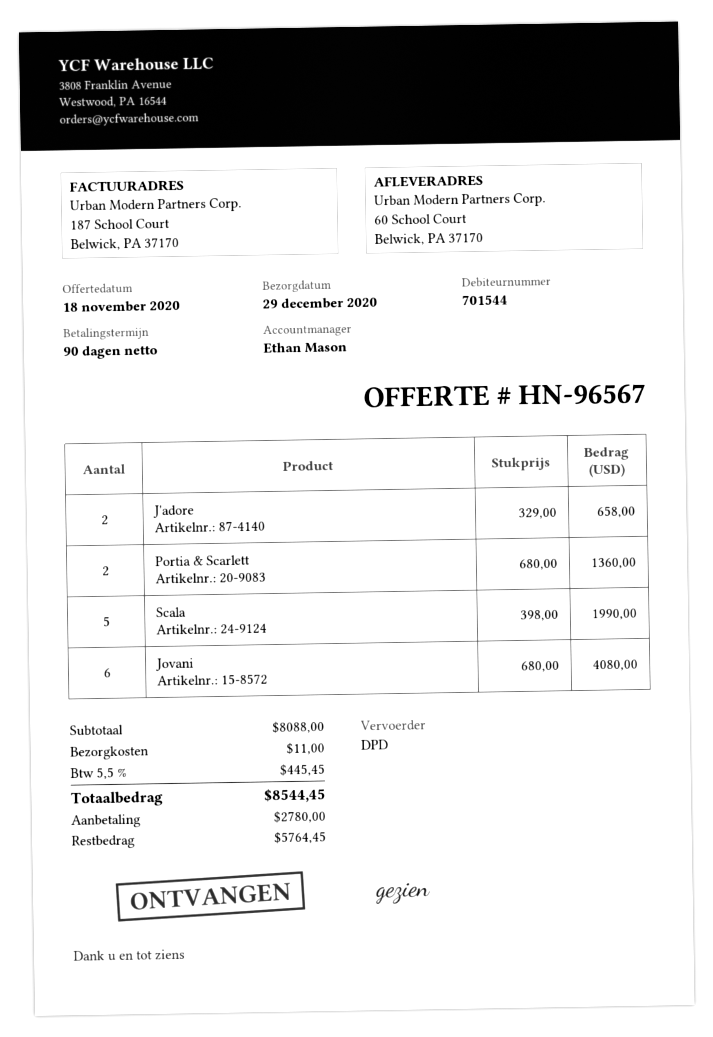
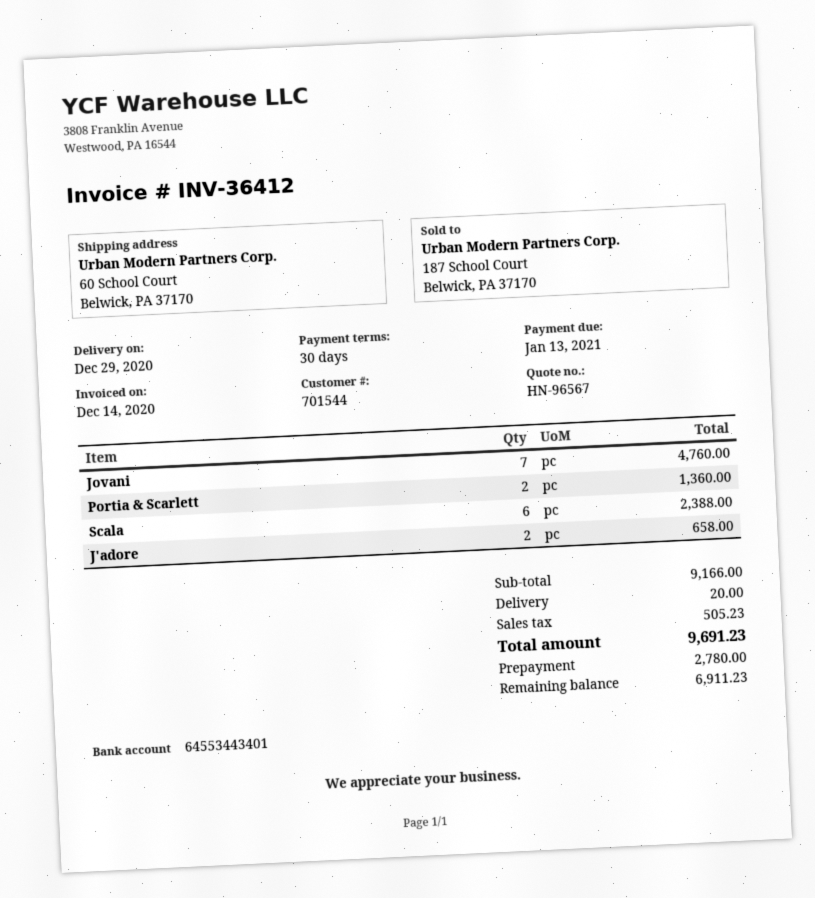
payment terms: 90 days -> 30 days
Scala: 5 for 1990.00 -> 6 for 2388.00
Jovani: 6 for 4080.00 -> 7 for 4760.00
subtotal: 8088.00 -> 9166.00
shipping: 11.00 -> 20.00
tax: 445.45 -> 505.23
total: 8544.45 -> 9691.23
balance: 5764.45 -> 6911.23

